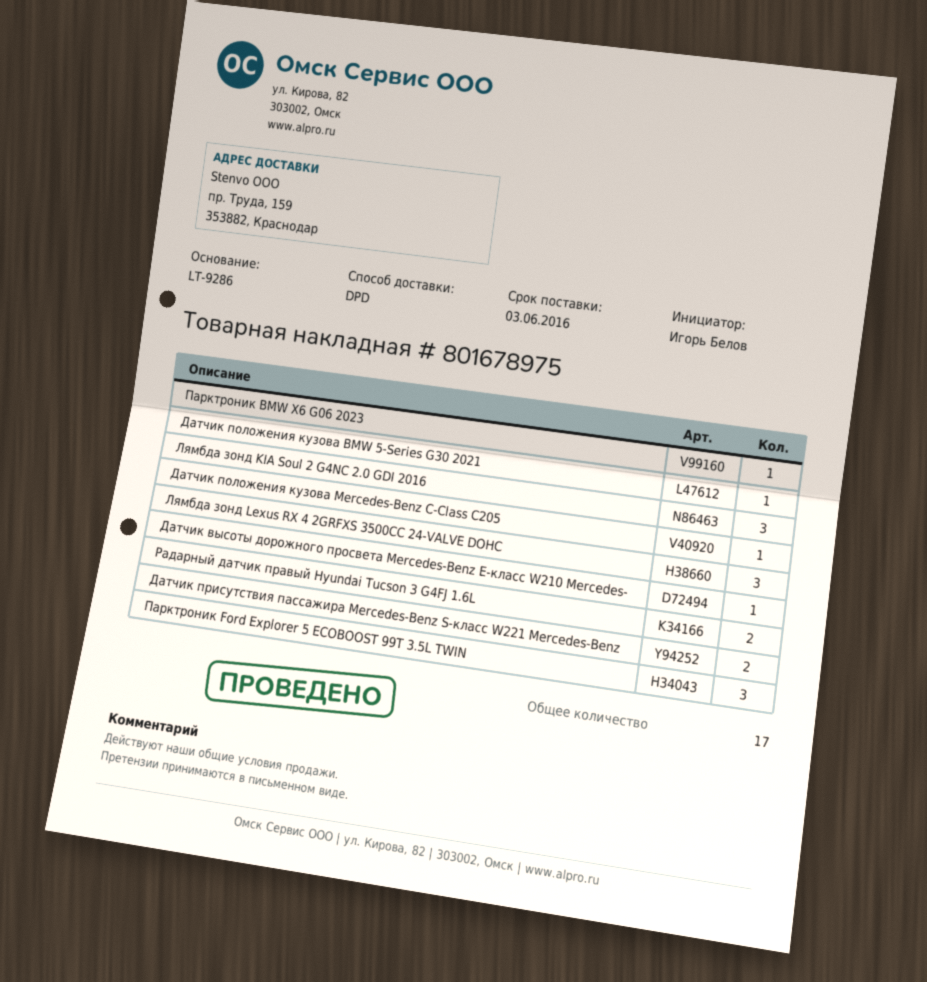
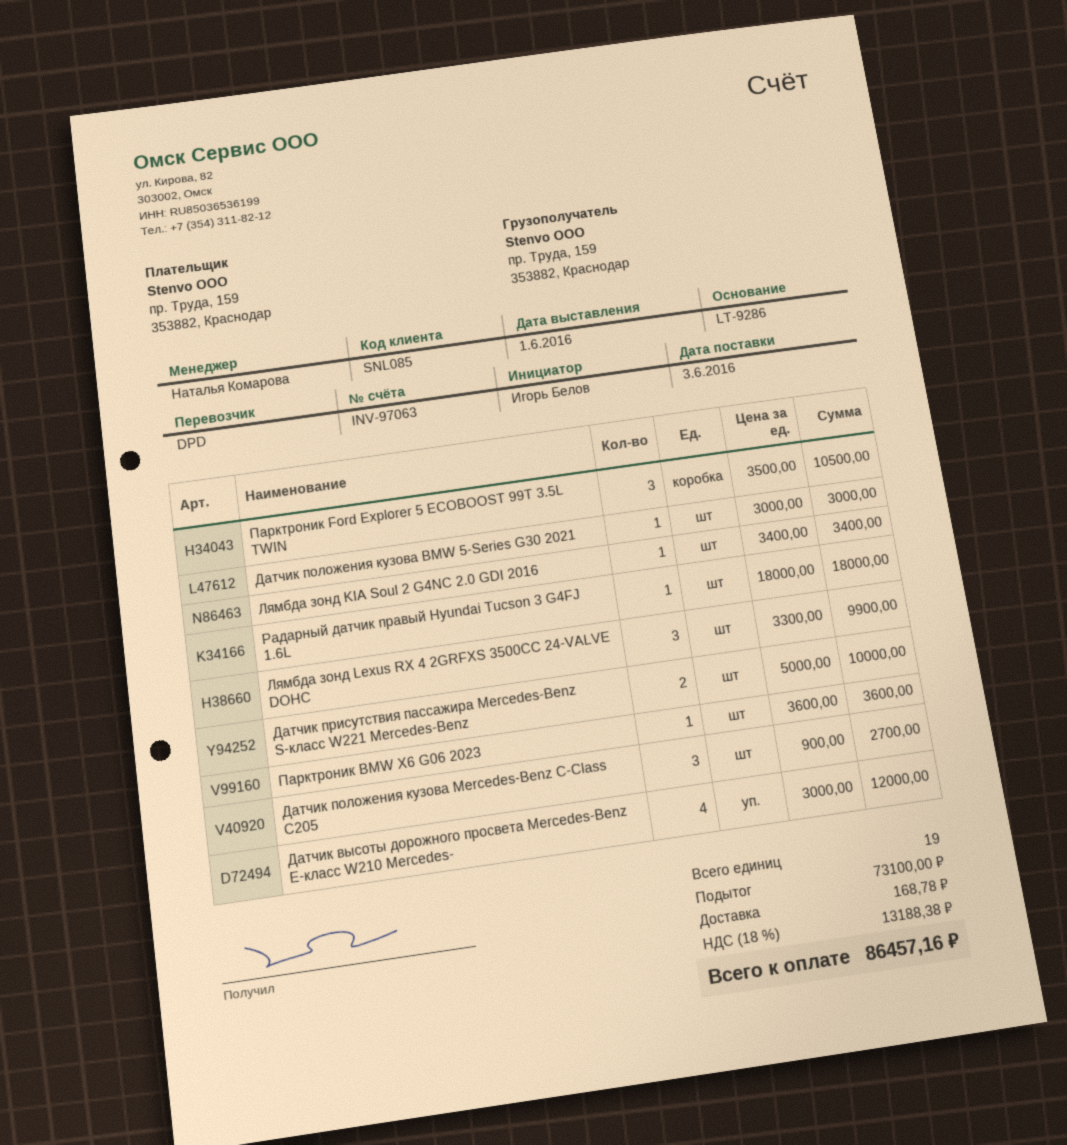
Лямбда зонд KIA Soul 2 G4NC 2.0 GDI 2016: 3 -> 1
Датчик положения кузова Mercedes-Benz C-Class C205: 1 -> 3
Датчик высоты дорожного просвета Mercedes-Benz E-класс W210 Mercedes-: 1 -> 4
Радарный датчик правый Hyundai Tucson 3 G4FJ 1.6L: 2 -> 1
total quantity: 17 -> 19

